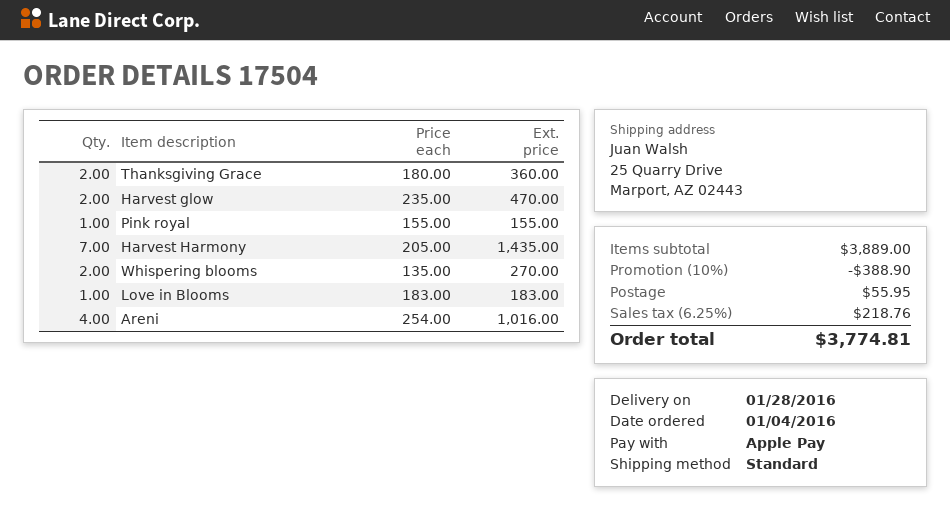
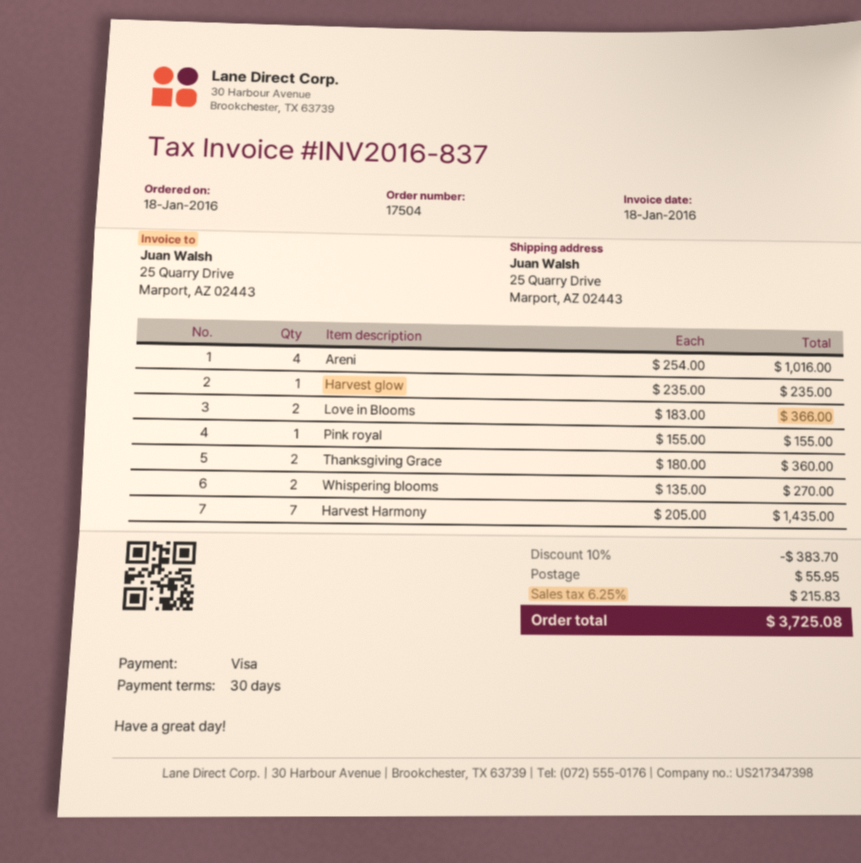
order date: 2016-01-04 -> 2016-01-18
payment method: Apple Pay -> Visa
Harvest glow: 2 x 235.00 = 470.00 -> 1 x 235.00 = 235.00
Love in Blooms: 1 x 183.00 = 183.00 -> 2 x 183.00 = 366.00
discount: 10% = 388.90 -> 10% = 383.70
tax: 6.25% = 218.76 -> 6.25% = 215.83
total: 3774.81 -> 3725.08

